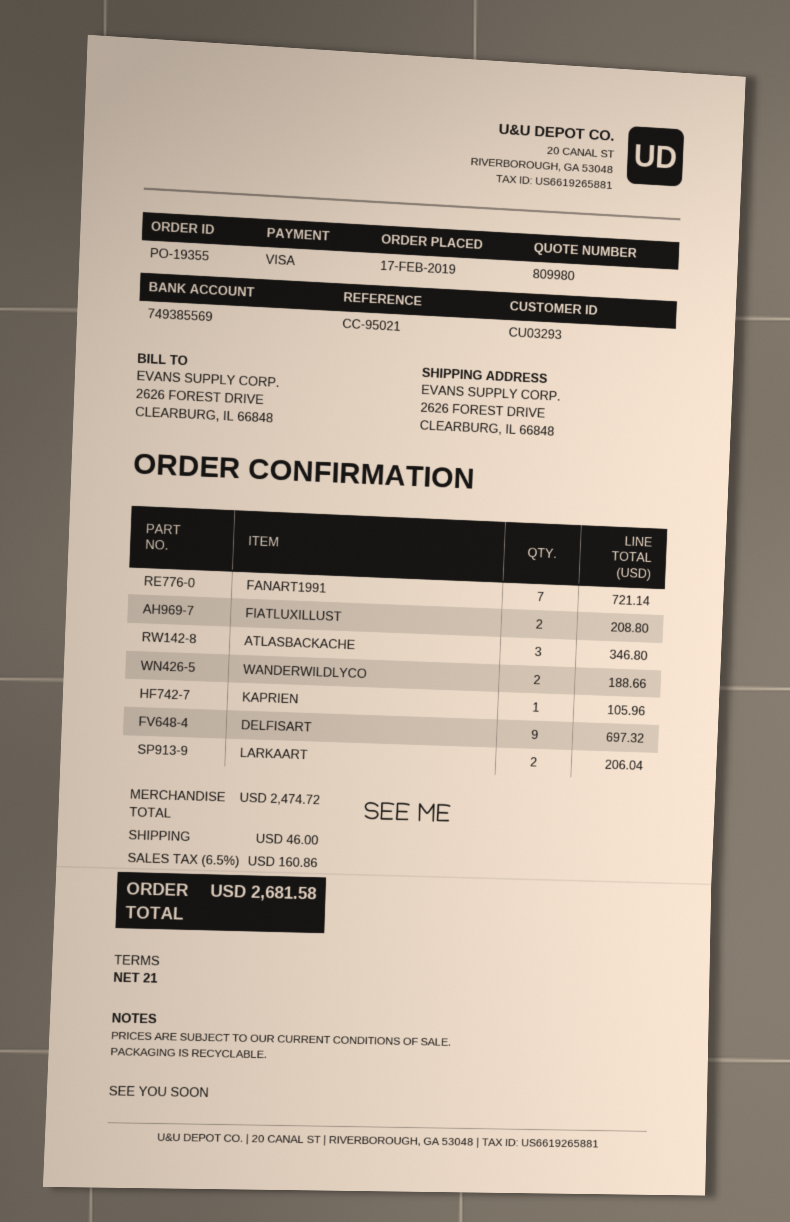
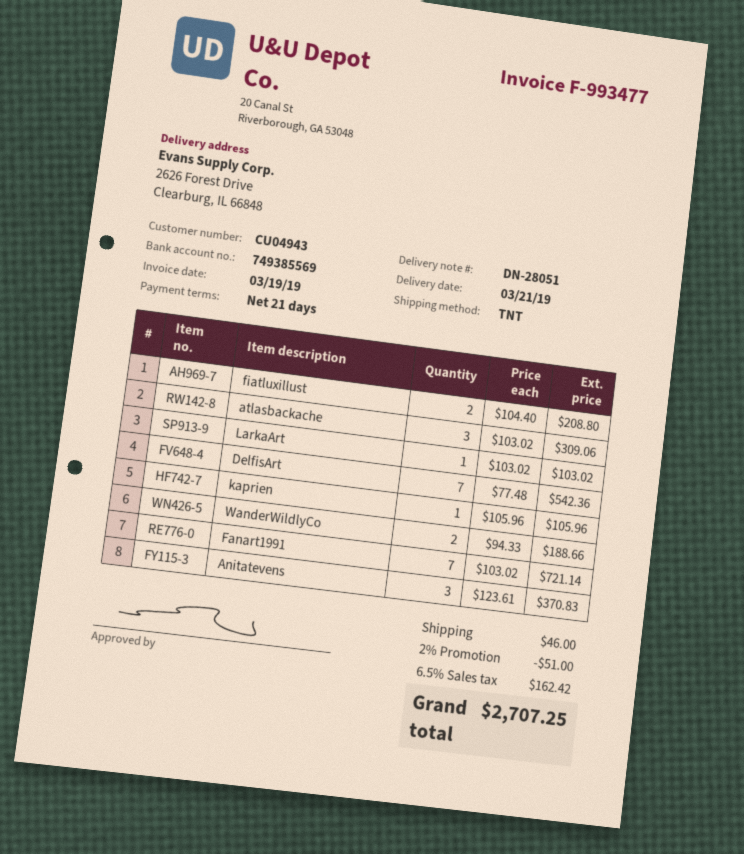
customer number: CU03293 -> CU04943
ATLASBACKACHE: 3 for 346.80 -> 3 for 309.06
DELFISART: 9 for 697.32 -> 7 for 542.36
LARKAART: 2 for 206.04 -> 1 for 103.02
Anitatevens: none -> 3 for 370.83
discount: none -> 2% = 51.00
tax: 6.5% = 160.86 -> 6.5% = 162.42
total: 2681.58 -> 2707.25

